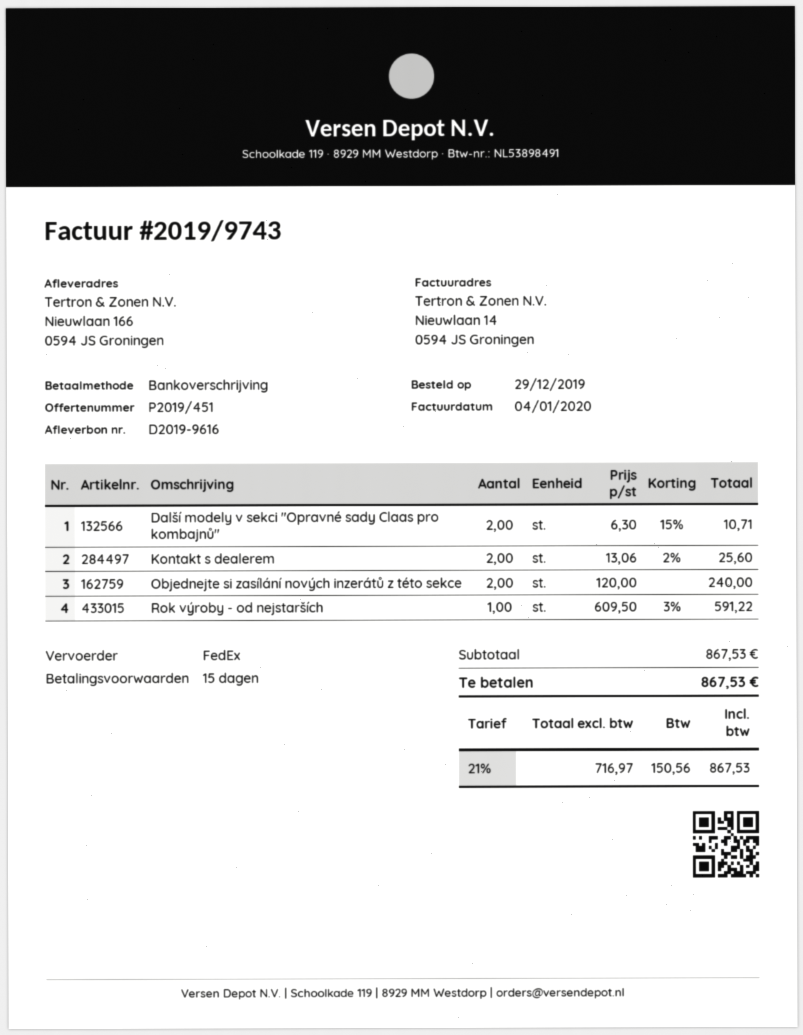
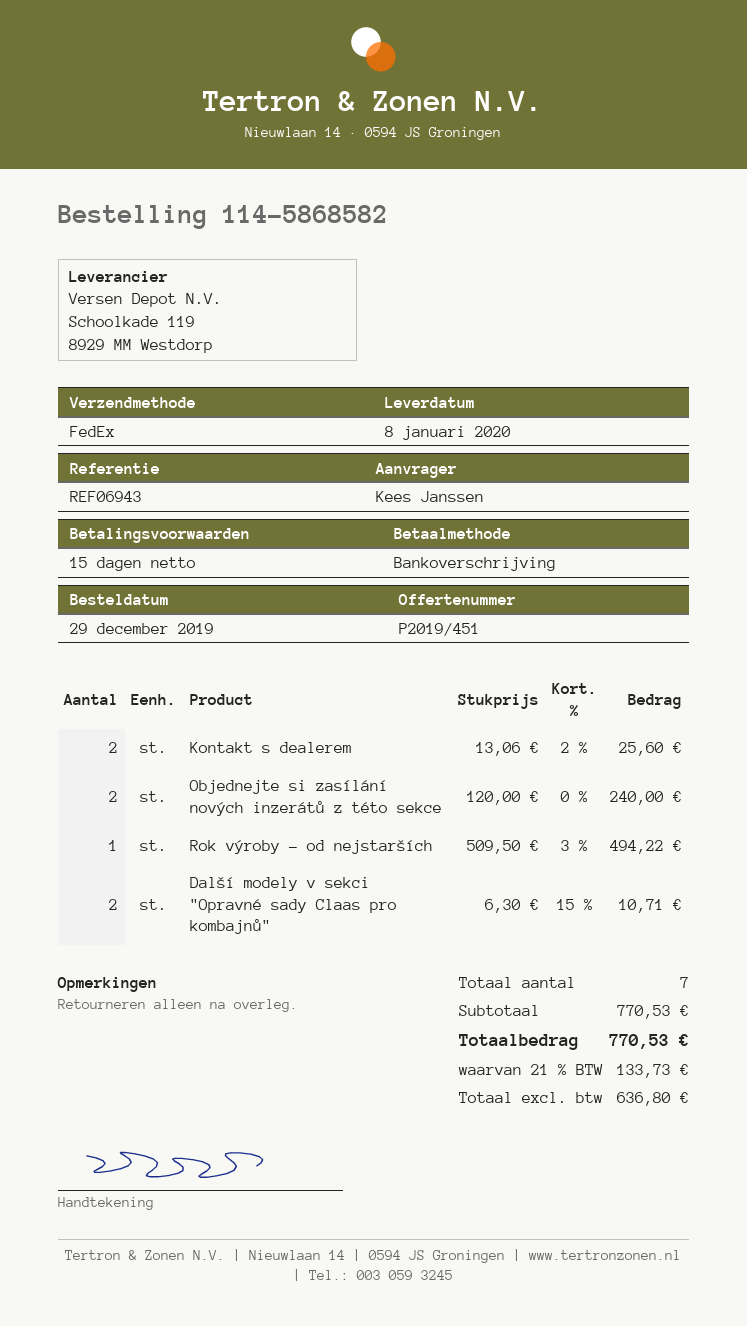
Rok výroby - od nejstarších: 1 x 609.50 - 3% = 591.22 -> 1 x 509.50 - 3% = 494.22
subtotal: 867.53 -> 770.53
net: 716.97 -> 636.80
tax: 21% = 150.56 -> 21% = 133.73
total: 867.53 -> 770.53

